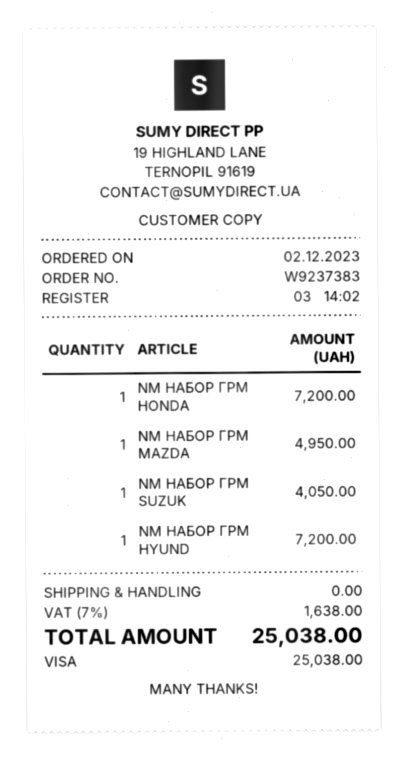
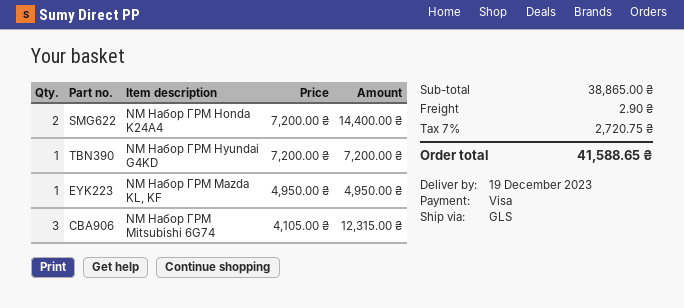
NM НАБОР ГРМ HONDA: 1 for 7200.00 -> 2 for 14400.00
NM НАБОР ГРМ SUZUK: 1 for 4050.00 -> none
NM Набор ГРМ Mitsubishi 6G74: none -> 3 for 12315.00
shipping: 0.00 -> 2.90
tax: 7% = 1638.00 -> 7% = 2720.75
total: 25038.00 -> 41588.65

